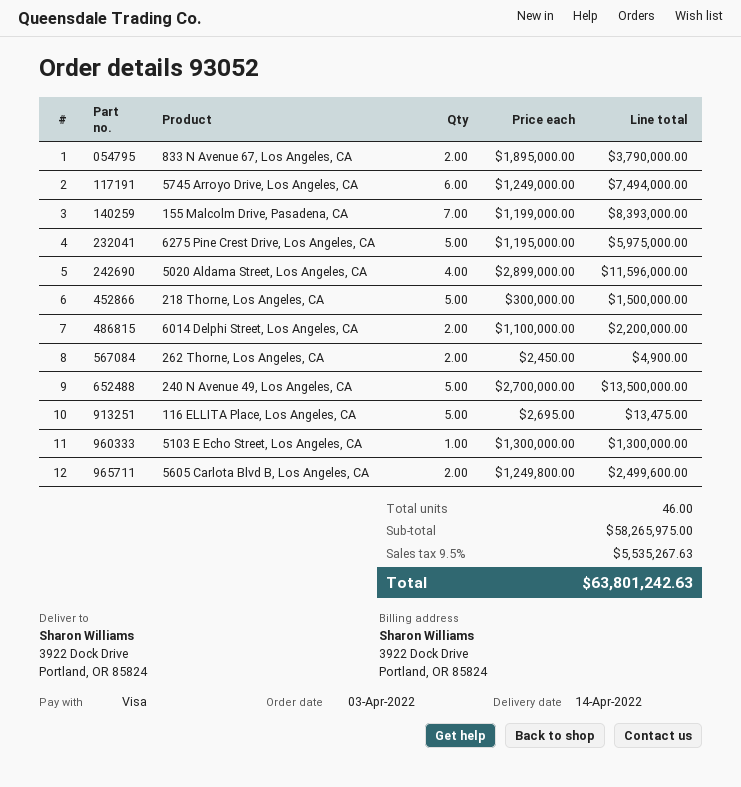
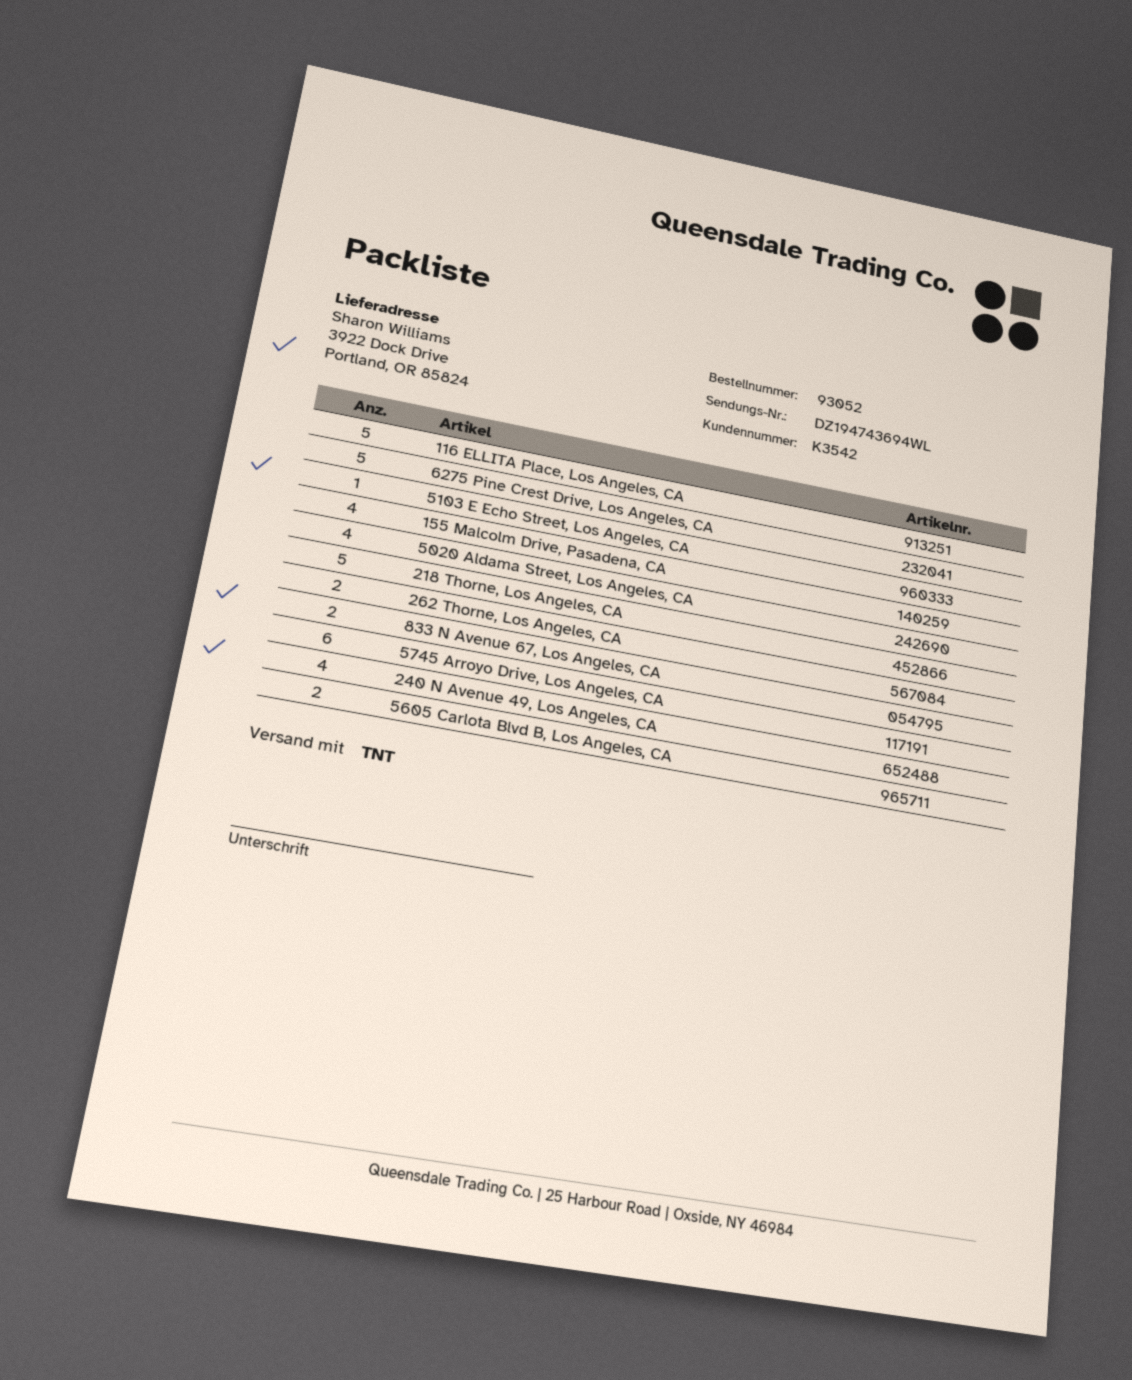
155 Malcolm Drive, Pasadena, CA: 7 -> 4
6014 Delphi Street, Los Angeles, CA: 2 -> none
240 N Avenue 49, Los Angeles, CA: 5 -> 4

